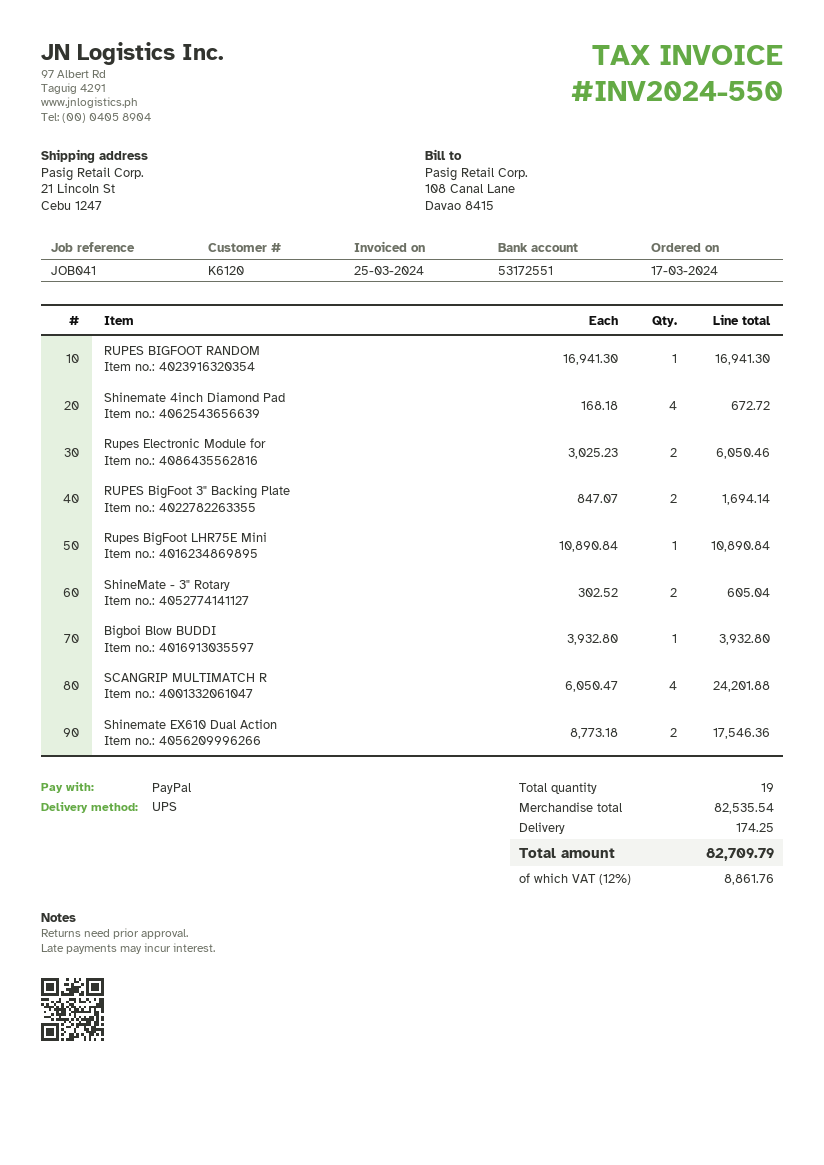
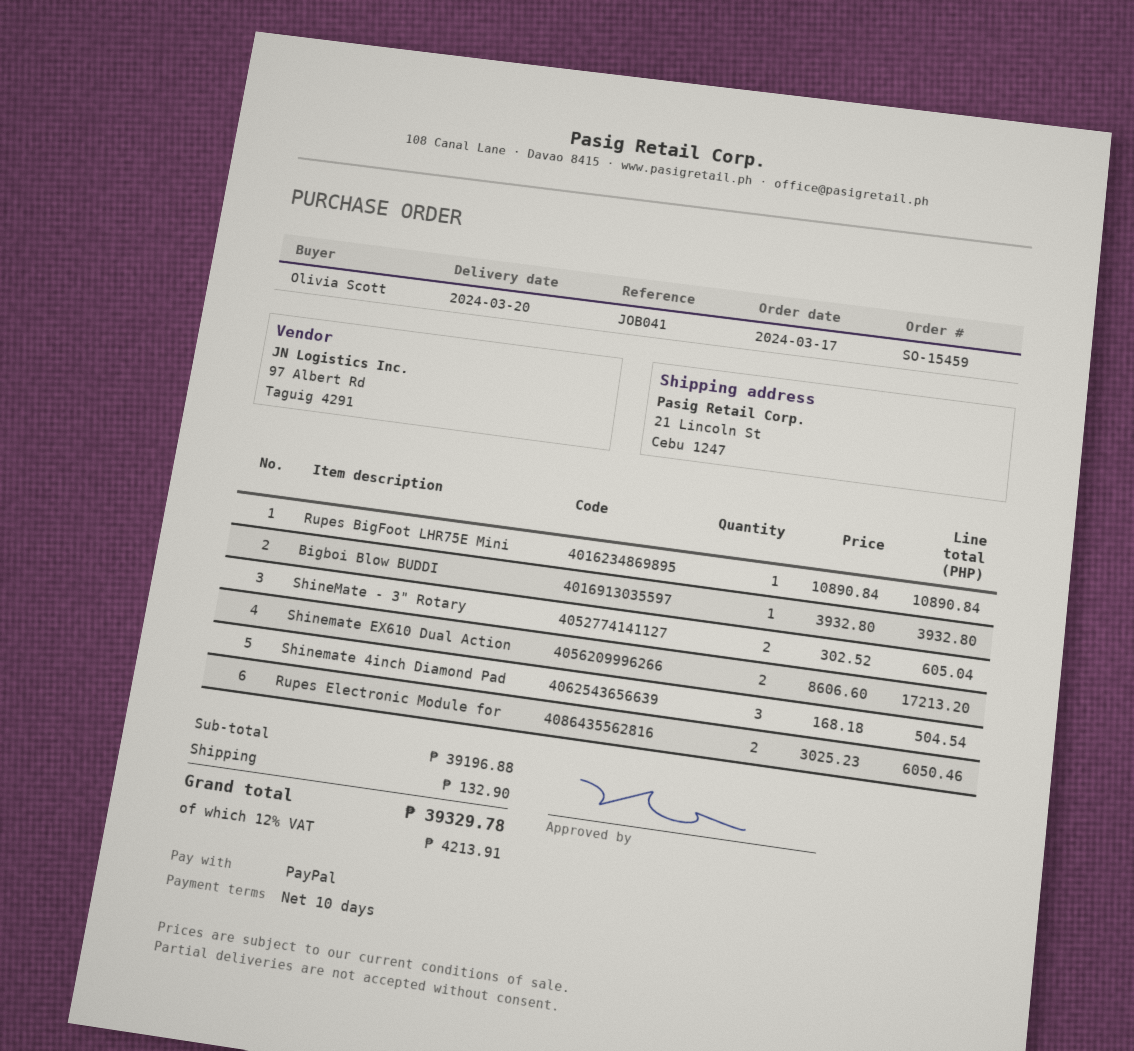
RUPES BIGFOOT RANDOM: 1 x 16941.30 = 16941.30 -> none
Shinemate 4inch Diamond Pad: 4 x 168.18 = 672.72 -> 3 x 168.18 = 504.54
RUPES BigFoot 3" Backing Plate: 2 x 847.07 = 1694.14 -> none
SCANGRIP MULTIMATCH R: 4 x 6050.47 = 24201.88 -> none
Shinemate EX610 Dual Action: 2 x 8773.18 = 17546.36 -> 2 x 8606.60 = 17213.20
subtotal: 82535.54 -> 39196.88
shipping: 174.25 -> 132.90
tax: 12% = 8861.76 -> 12% = 4213.91
total: 82709.79 -> 39329.78

